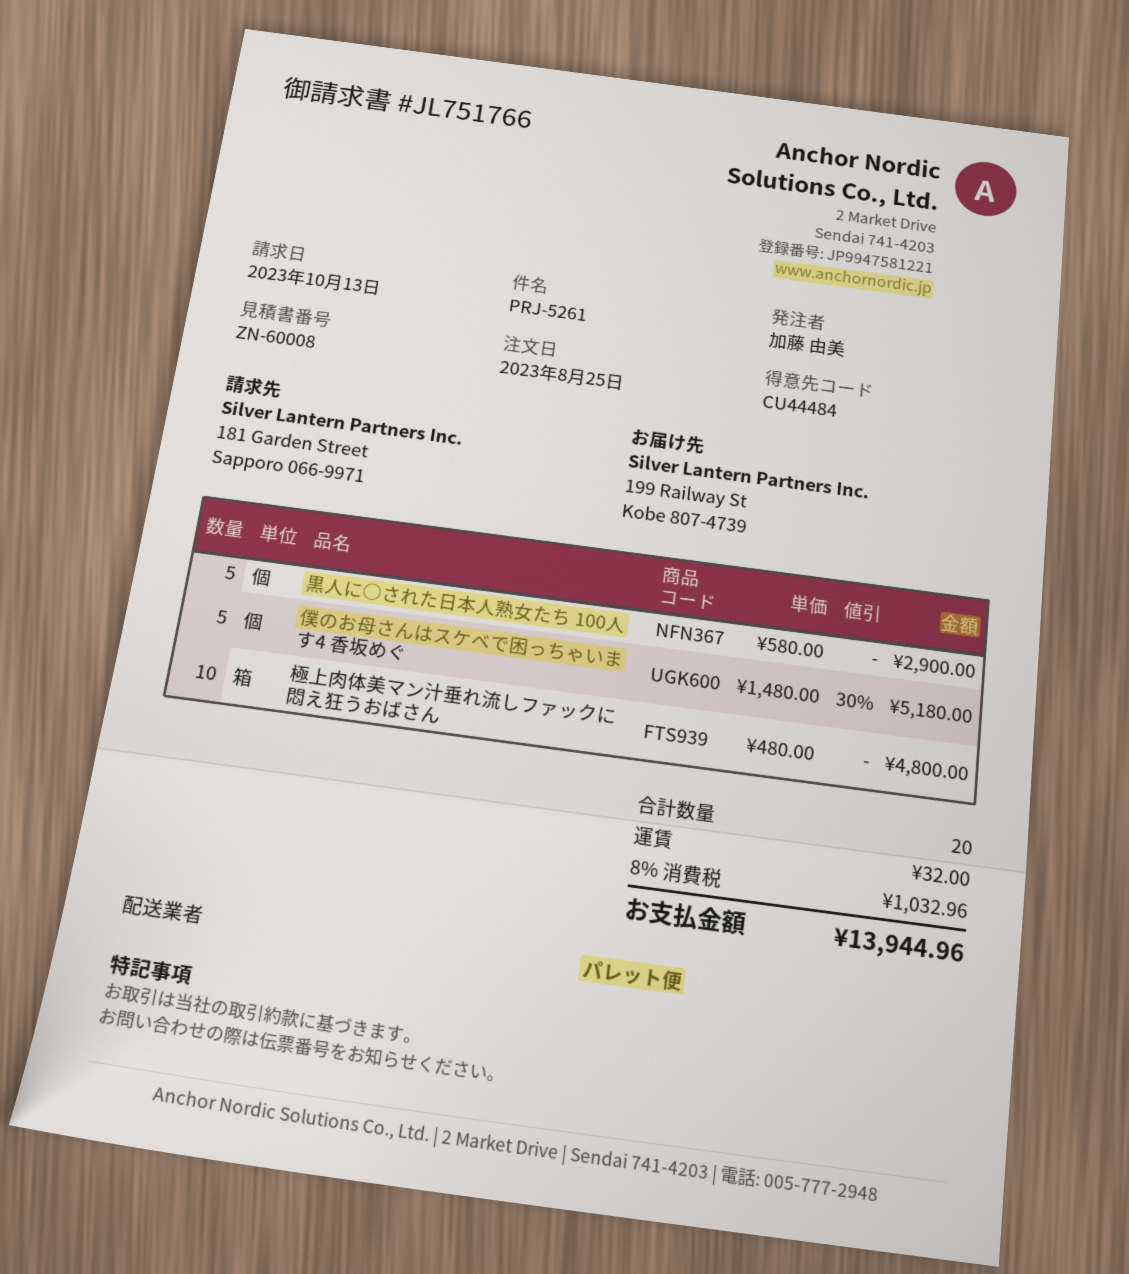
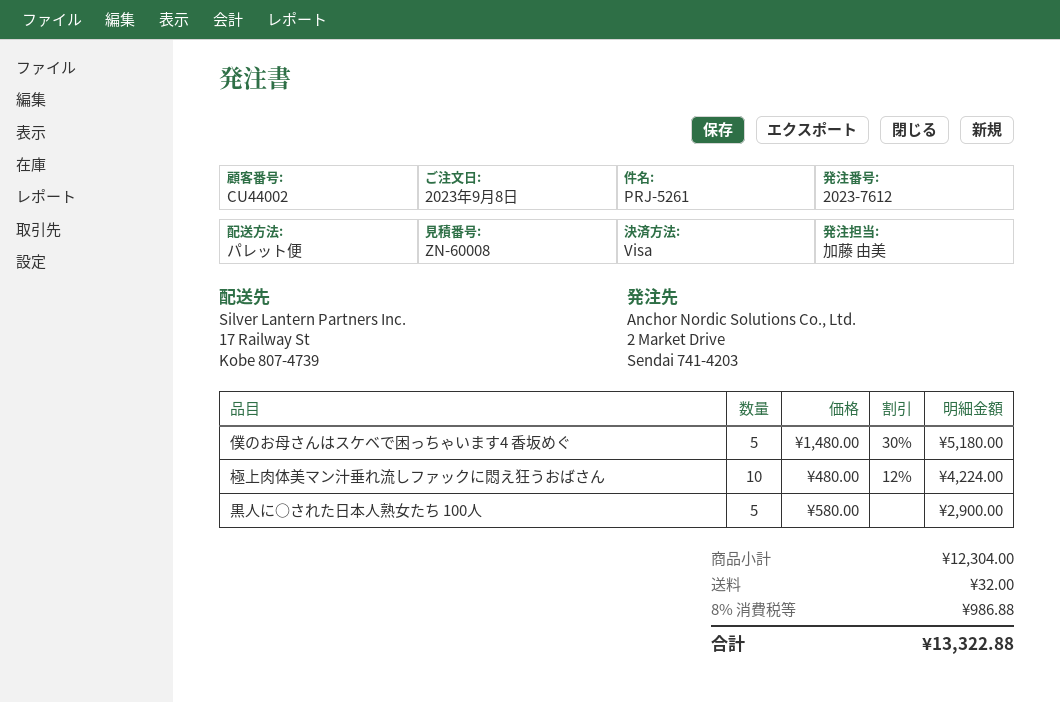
order date: 2023-08-25 -> 2023-09-08
customer number: CU44484 -> CU44002
ship to: 199 Railway St, Kobe 807-4739 -> 17 Railway St, Kobe 807-4739
極上肉体美マン汁垂れ流しファックに悶え狂うおばさん: 10 x 480.00 = 4800.00 -> 10 x 480.00 - 12% = 4224.00
tax: 8% = 1032.96 -> 8% = 986.88
total: 13944.96 -> 13322.88

